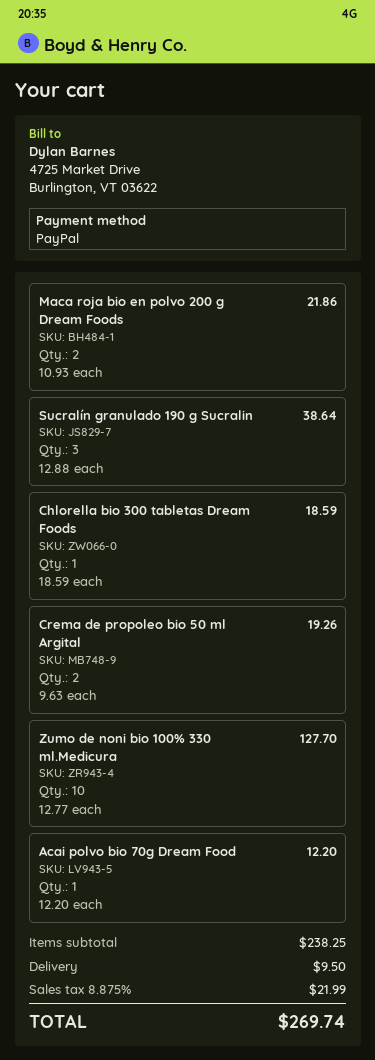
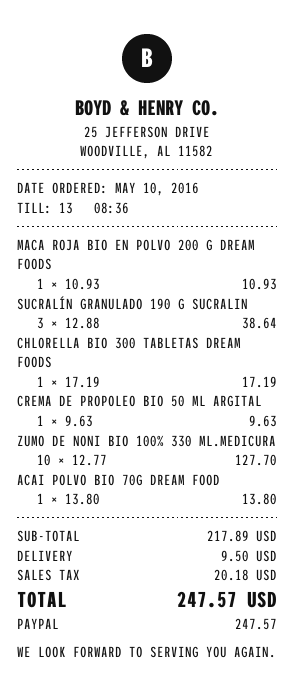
Maca roja bio en polvo 200 g Dream Foods: 2 x 10.93 = 21.86 -> 1 x 10.93 = 10.93
Chlorella bio 300 tabletas Dream Foods: 1 x 18.59 = 18.59 -> 1 x 17.19 = 17.19
Crema de propoleo bio 50 ml Argital: 2 x 9.63 = 19.26 -> 1 x 9.63 = 9.63
Acai polvo bio 70g Dream Food: 1 x 12.20 = 12.20 -> 1 x 13.80 = 13.80
subtotal: 238.25 -> 217.89
tax: 21.99 -> 20.18
total: 269.74 -> 247.57

